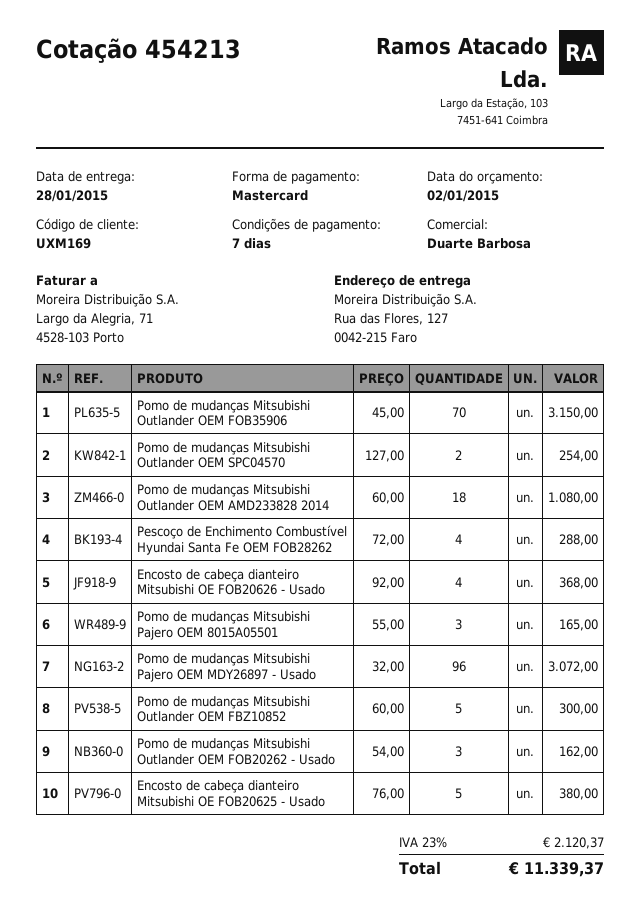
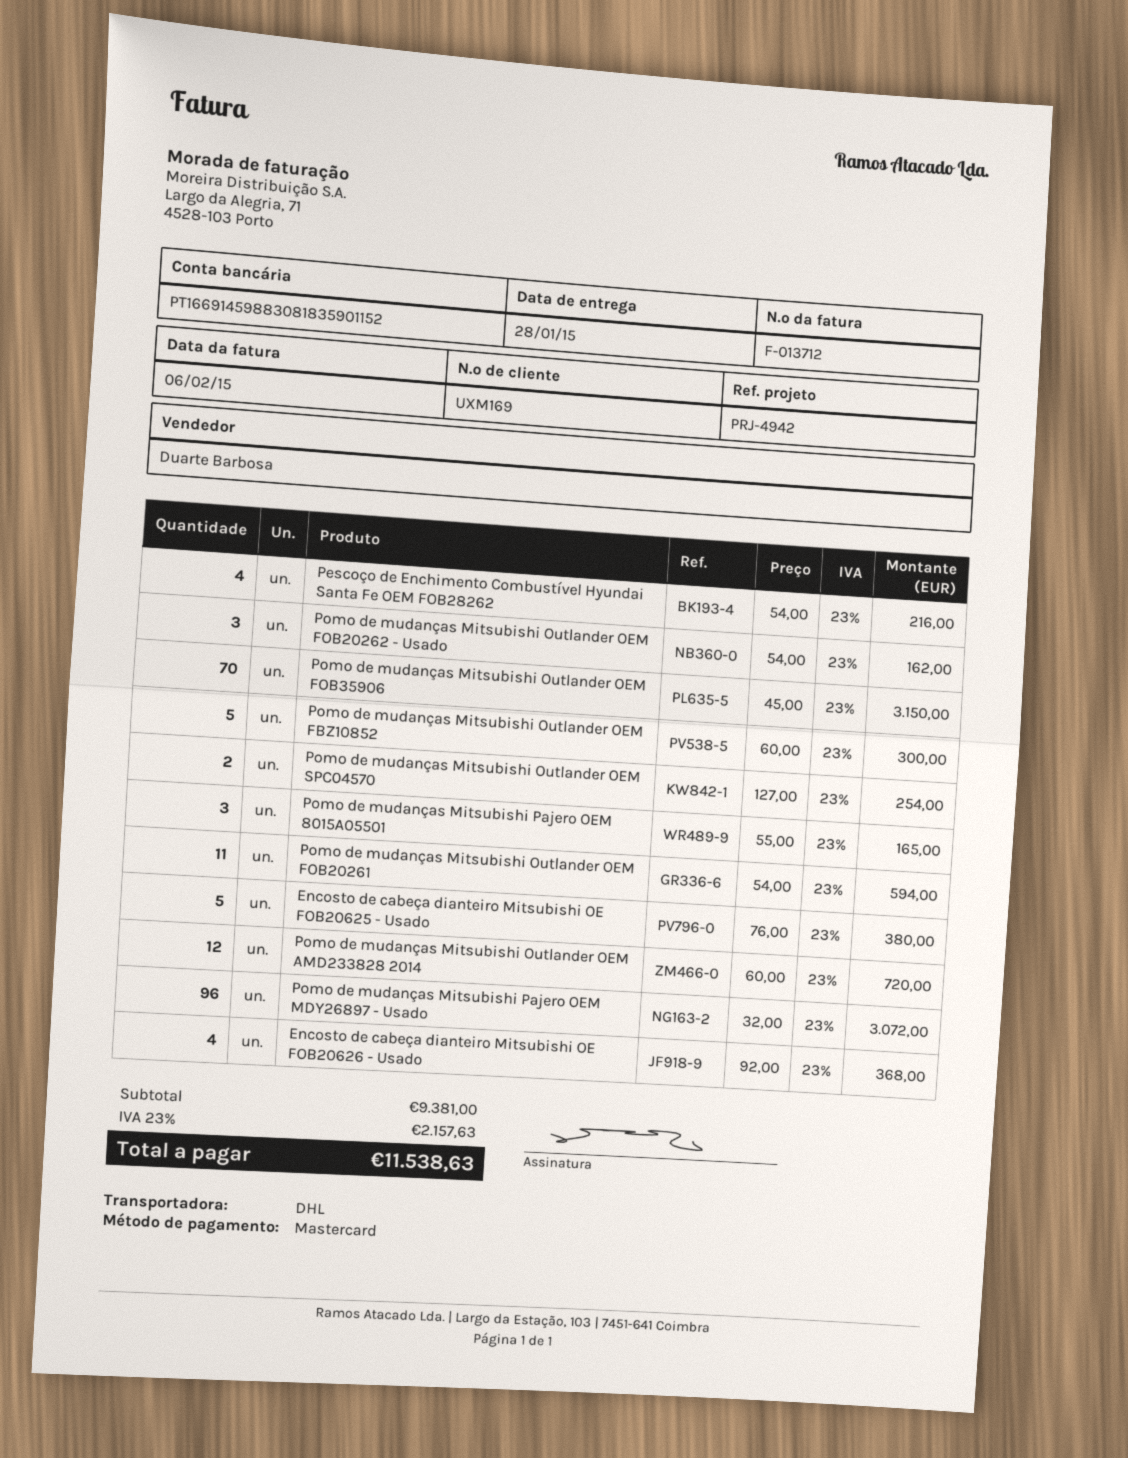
Pomo de mudanças Mitsubishi Outlander OEM AMD233828 2014: 18 x 60.00 = 1080.00 -> 12 x 60.00 = 720.00
Pescoço de Enchimento Combustível Hyundai Santa Fe OEM FOB28262: 4 x 72.00 = 288.00 -> 4 x 54.00 = 216.00
Pomo de mudanças Mitsubishi Outlander OEM FOB20261: none -> 11 x 54.00 = 594.00
tax: 23% = 2120.37 -> 23% = 2157.63
total: 11339.37 -> 11538.63

